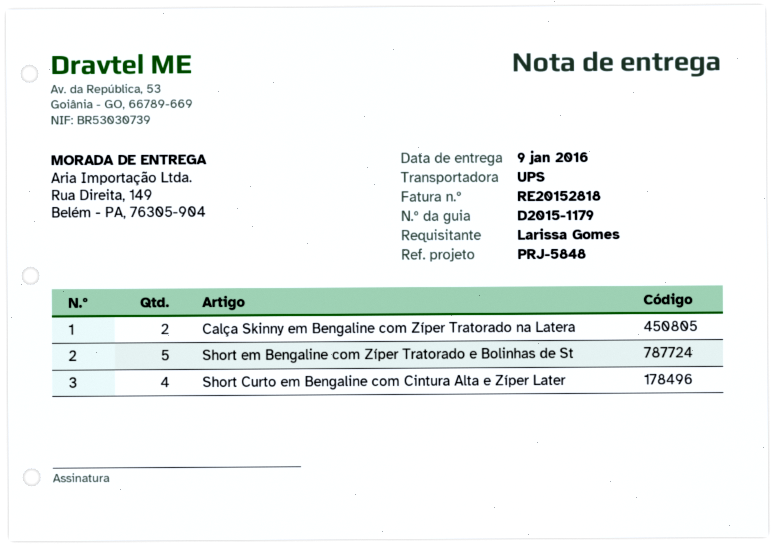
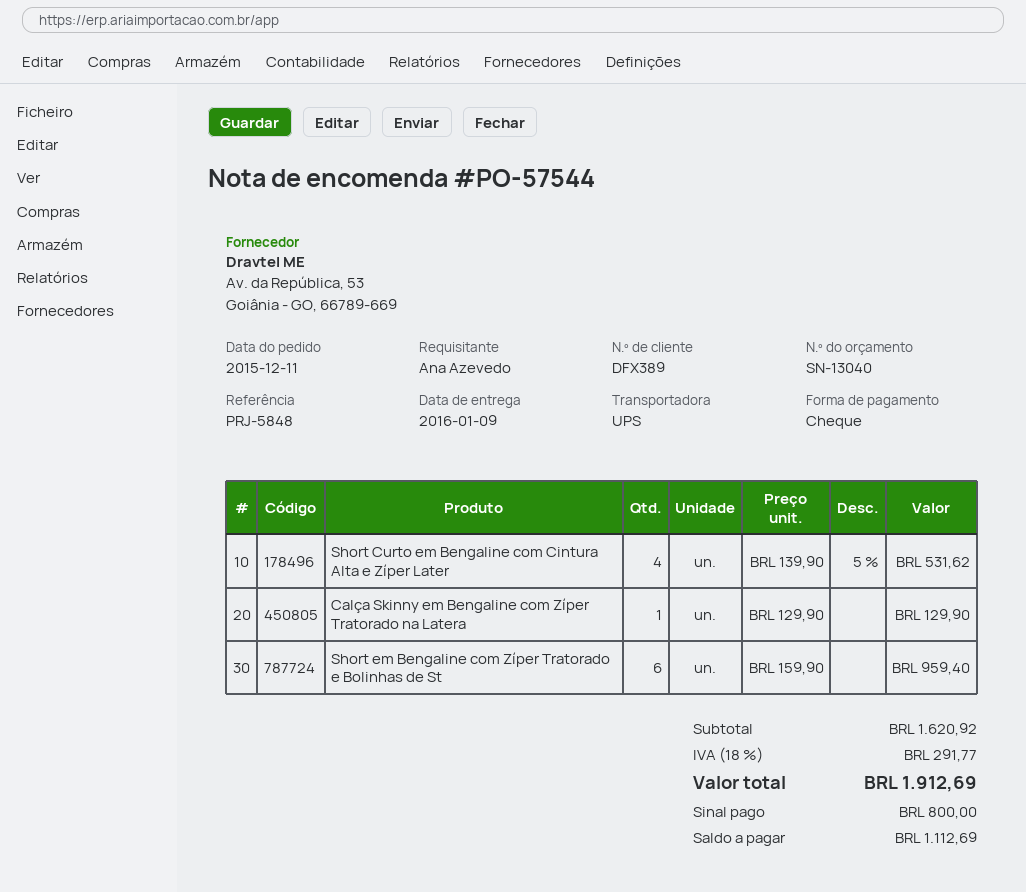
ordered by: Larissa Gomes -> Ana Azevedo
Calça Skinny em Bengaline com Zíper Tratorado na Latera: 2 -> 1
Short em Bengaline com Zíper Tratorado e Bolinhas de St: 5 -> 6

